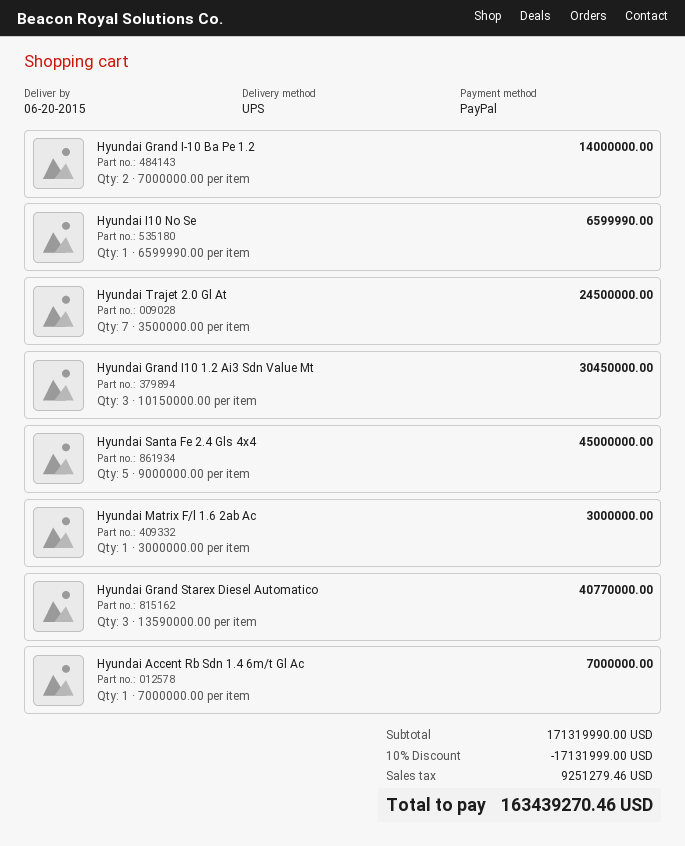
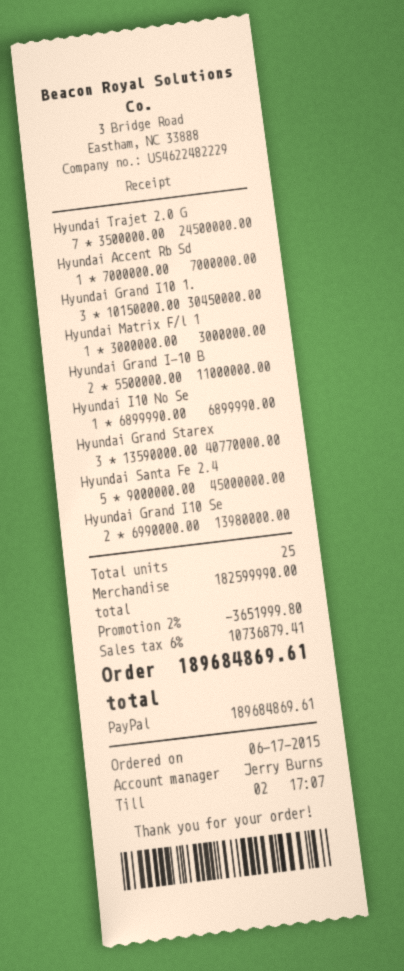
Hyundai Grand I-10 Ba Pe 1.2: 2 x 7000000.00 = 14000000.00 -> 2 x 5500000.00 = 11000000.00
Hyundai I10 No Se: 1 x 6599990.00 = 6599990.00 -> 1 x 6899990.00 = 6899990.00
Hyundai Grand I10 Se: none -> 2 x 6990000.00 = 13980000.00
subtotal: 171319990.00 -> 182599990.00
discount: 10% = 17131999.00 -> 2% = 3651999.80
tax: 9251279.46 -> 10736879.41
total: 163439270.46 -> 189684869.61

